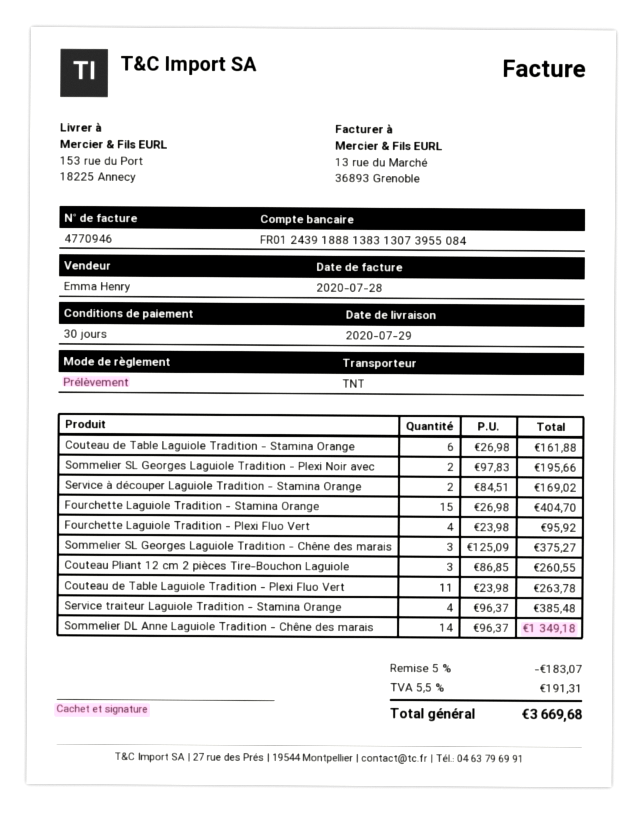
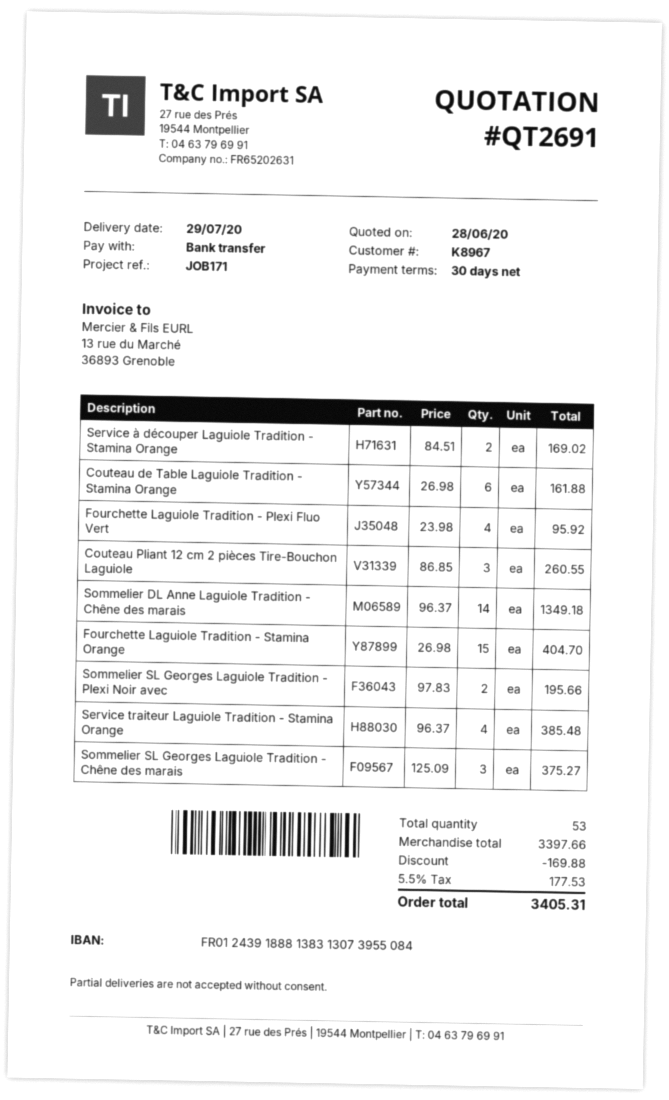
payment method: direct debit -> bank transfer
Couteau de Table Laguiole Tradition - Plexi Fluo Vert: 11 x 23.98 = 263.78 -> none
discount: 183.07 -> 169.88
tax: 5.5% = 191.31 -> 5.5% = 177.53
total: 3669.68 -> 3405.31

